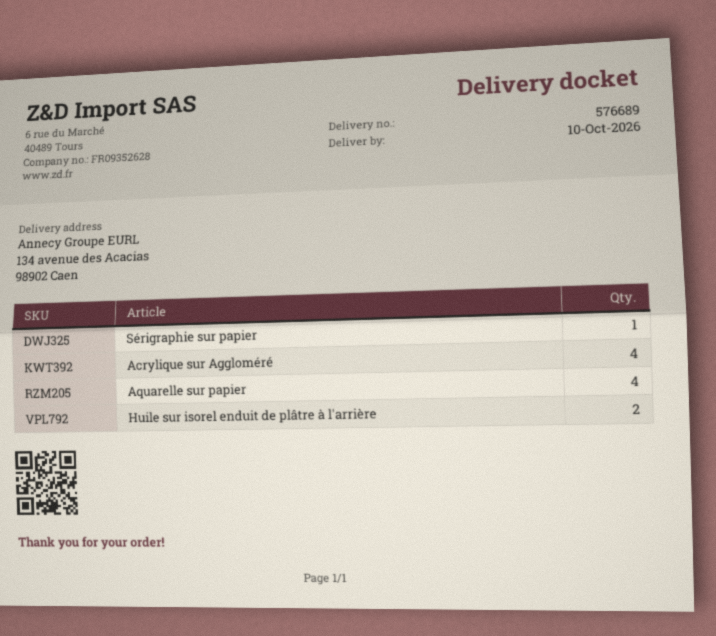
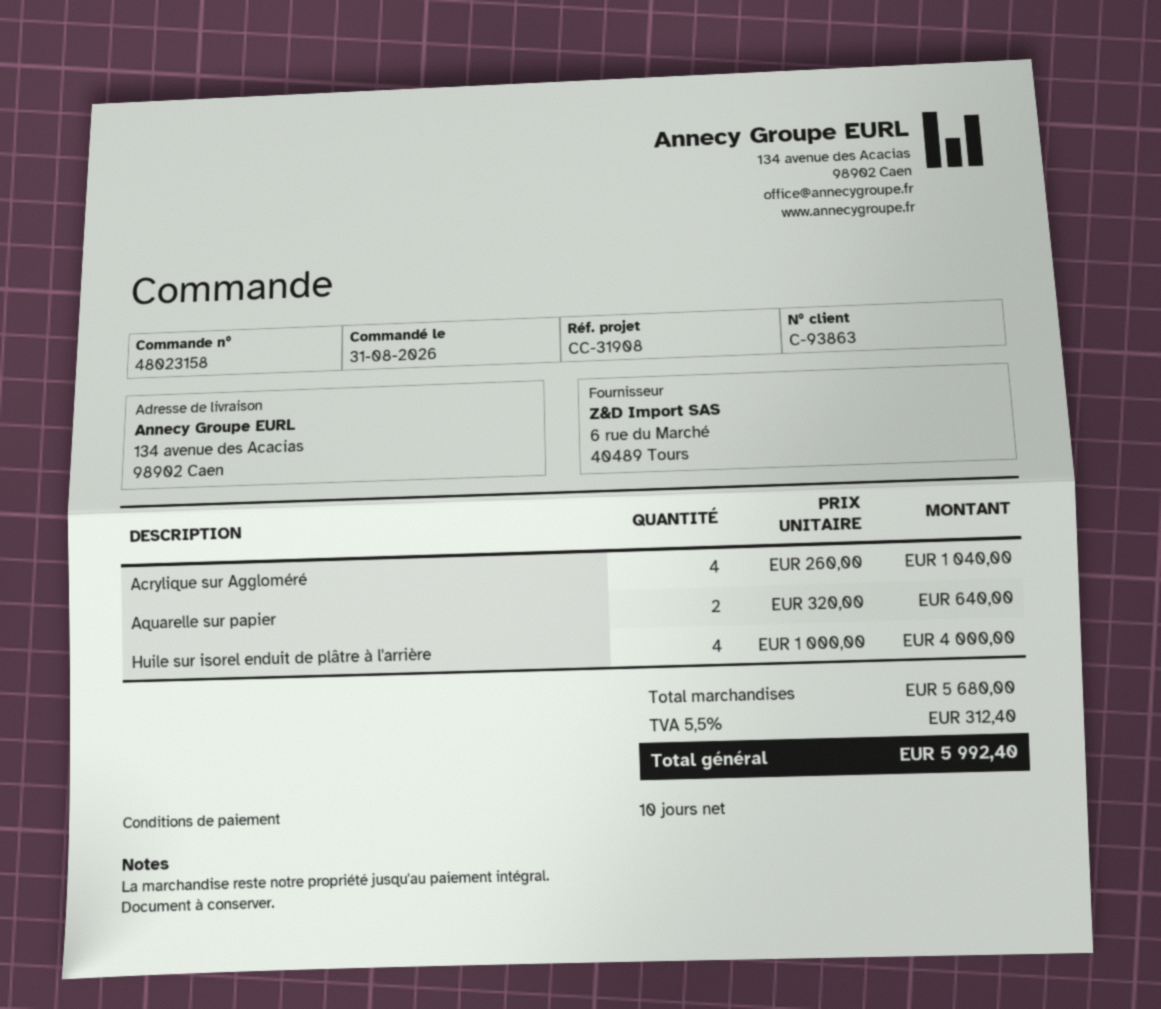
Sérigraphie sur papier: 1 -> none
Aquarelle sur papier: 4 -> 2
Huile sur isorel enduit de plâtre à l'arrière: 2 -> 4

